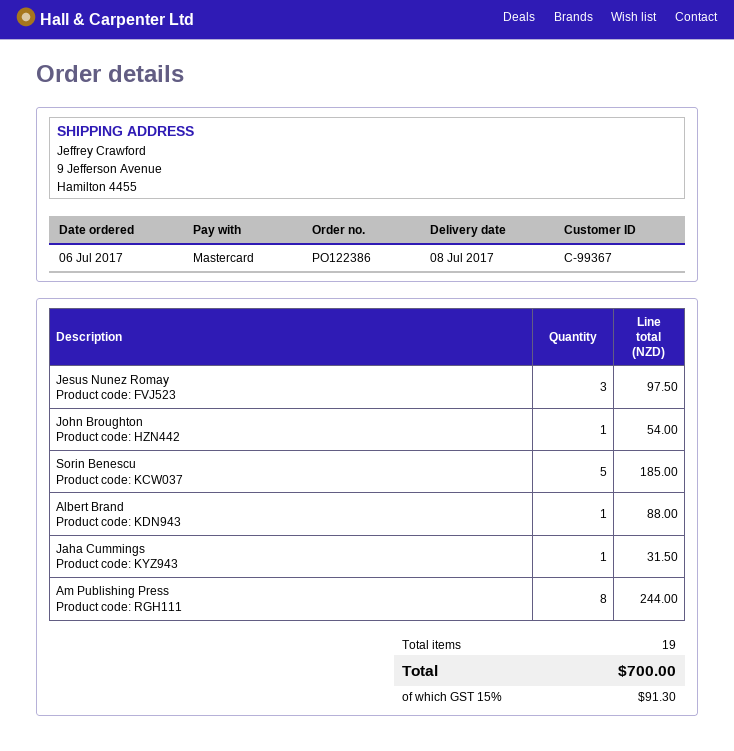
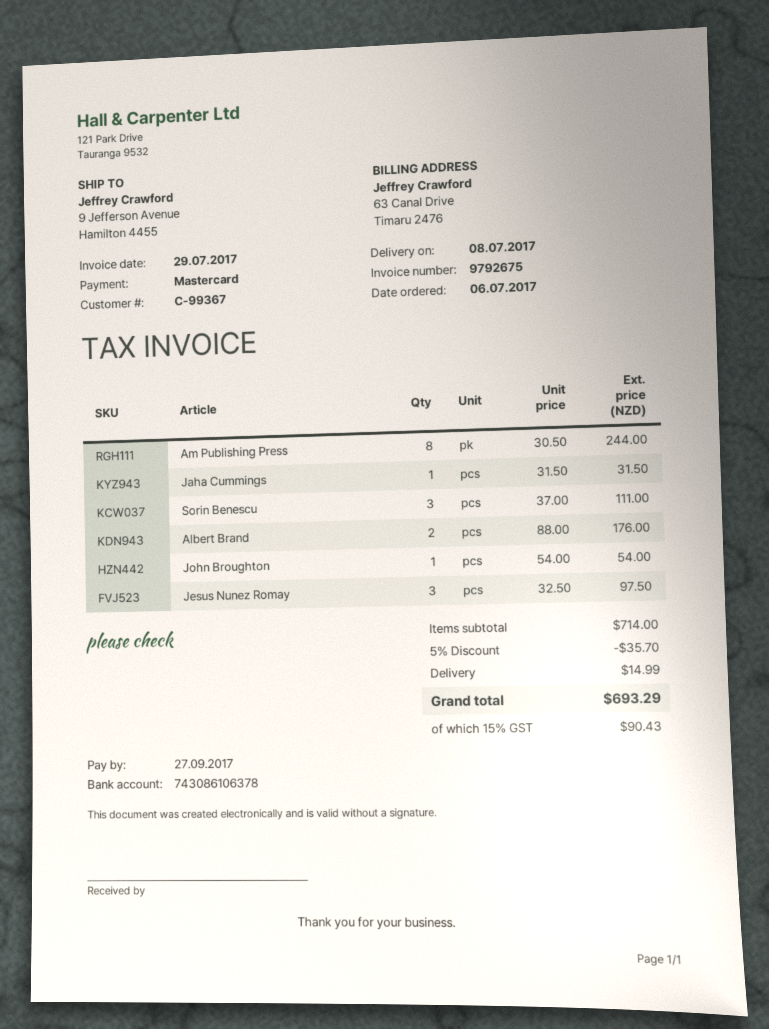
Sorin Benescu: 5 for 185.00 -> 3 for 111.00
Albert Brand: 1 for 88.00 -> 2 for 176.00
discount: none -> 5% = 35.70
shipping: none -> 14.99
tax: 15% = 91.30 -> 15% = 90.43
total: 700.00 -> 693.29

